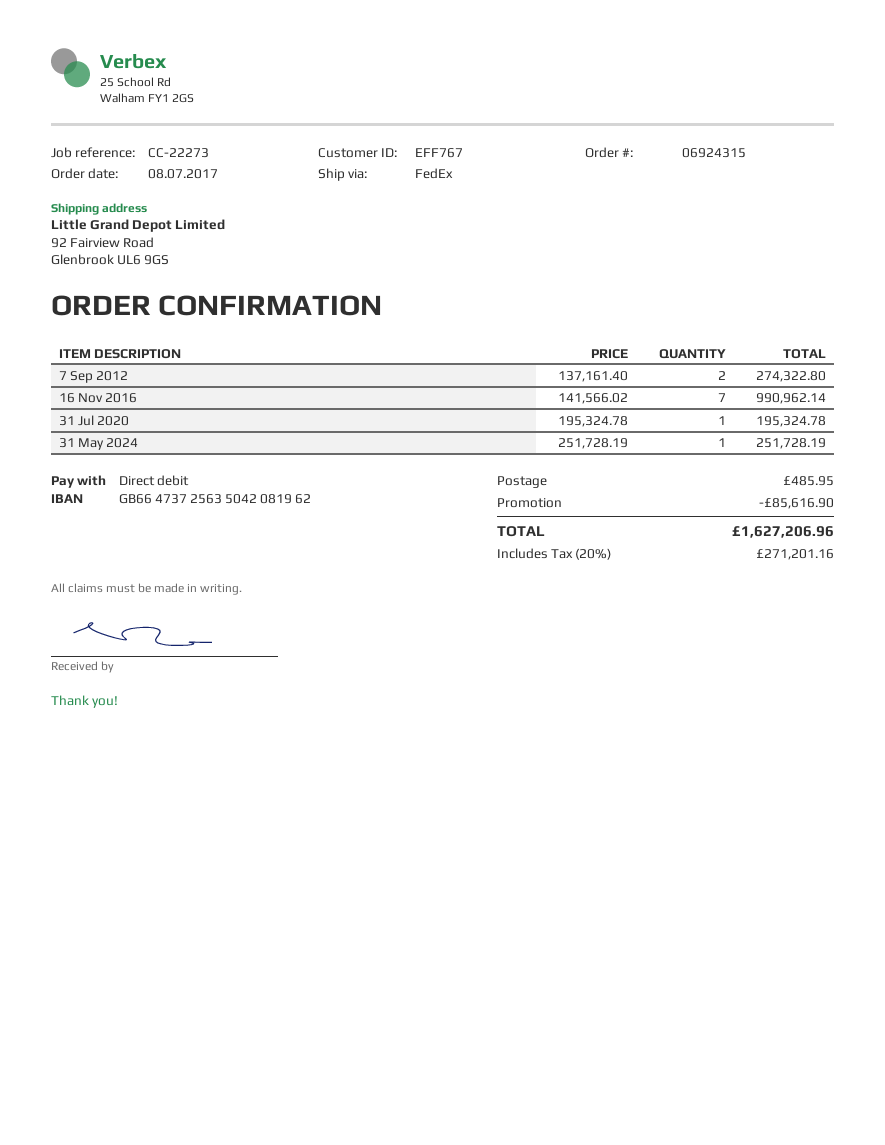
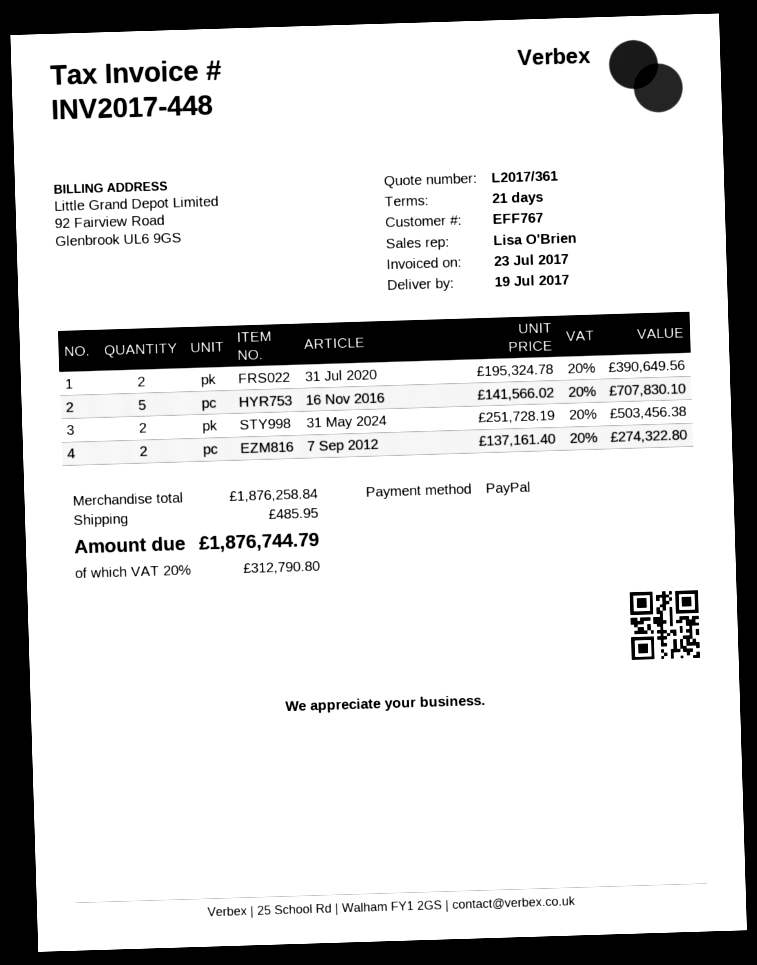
payment method: direct debit -> PayPal
16 Nov 2016: 7 x 141566.02 = 990962.14 -> 5 x 141566.02 = 707830.10
31 Jul 2020: 1 x 195324.78 = 195324.78 -> 2 x 195324.78 = 390649.56
31 May 2024: 1 x 251728.19 = 251728.19 -> 2 x 251728.19 = 503456.38
discount: 85616.90 -> none
tax: 20% = 271201.16 -> 20% = 312790.80
total: 1627206.96 -> 1876744.79

